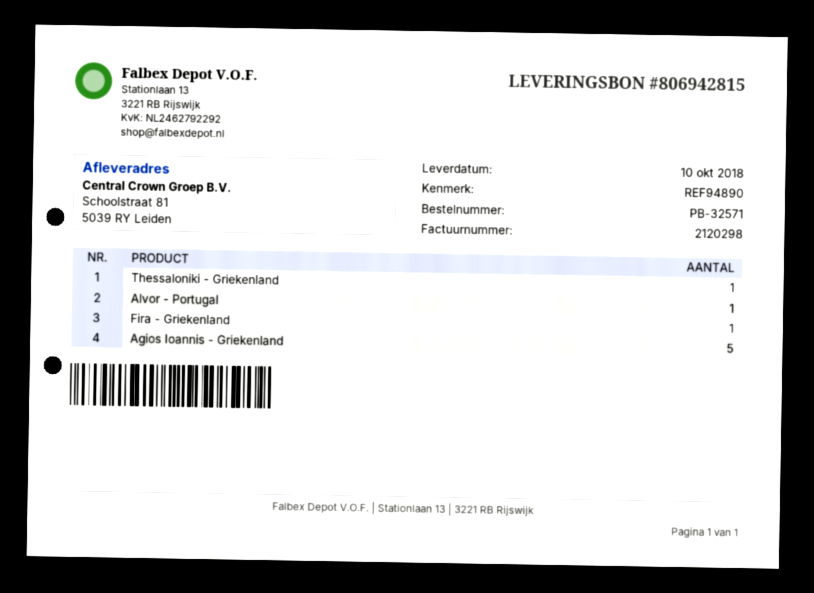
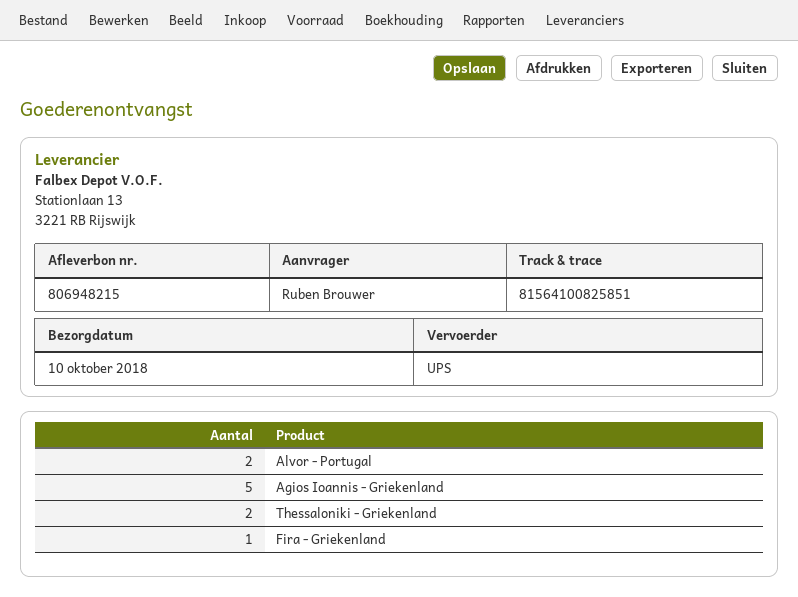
delivery note number: 806942815 -> 806948215
Thessaloniki - Griekenland: 1 -> 2
Alvor - Portugal: 1 -> 2

